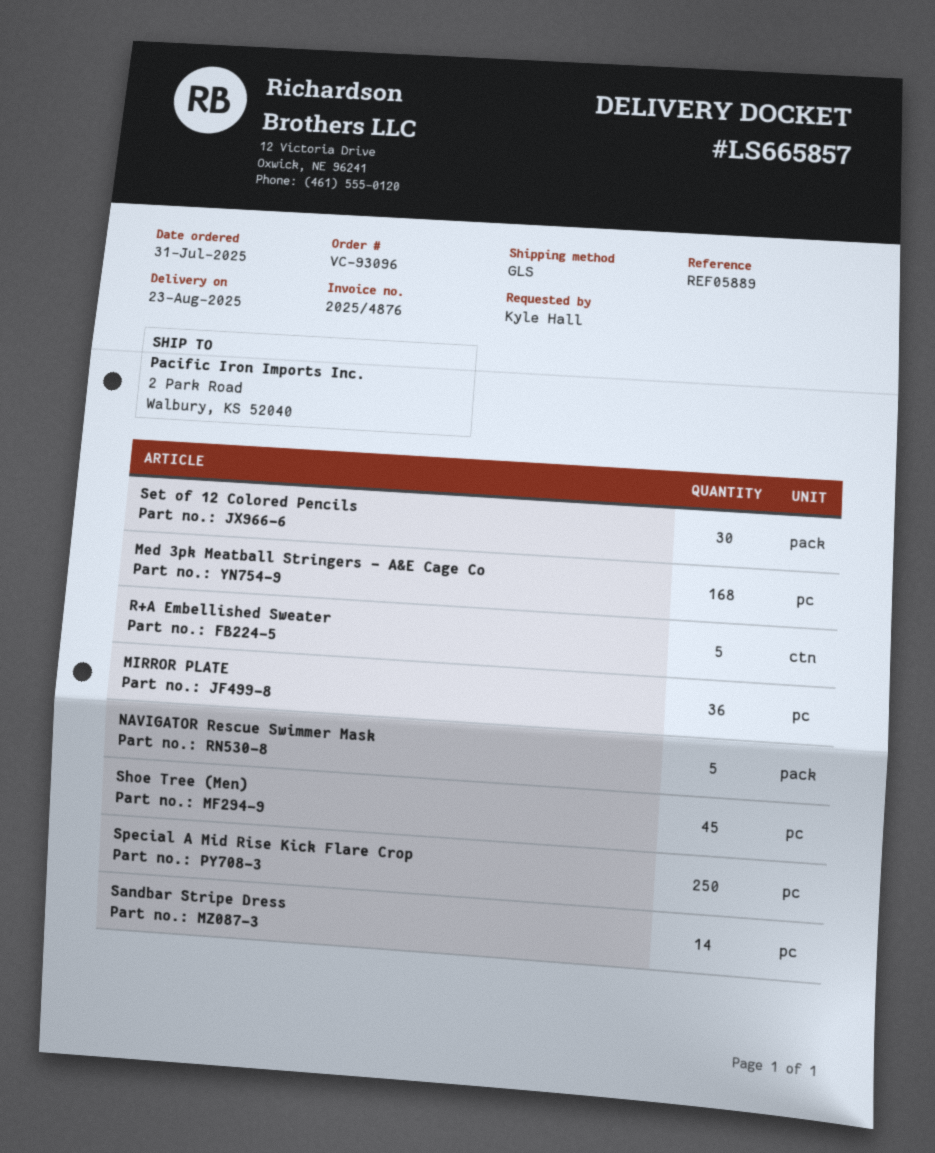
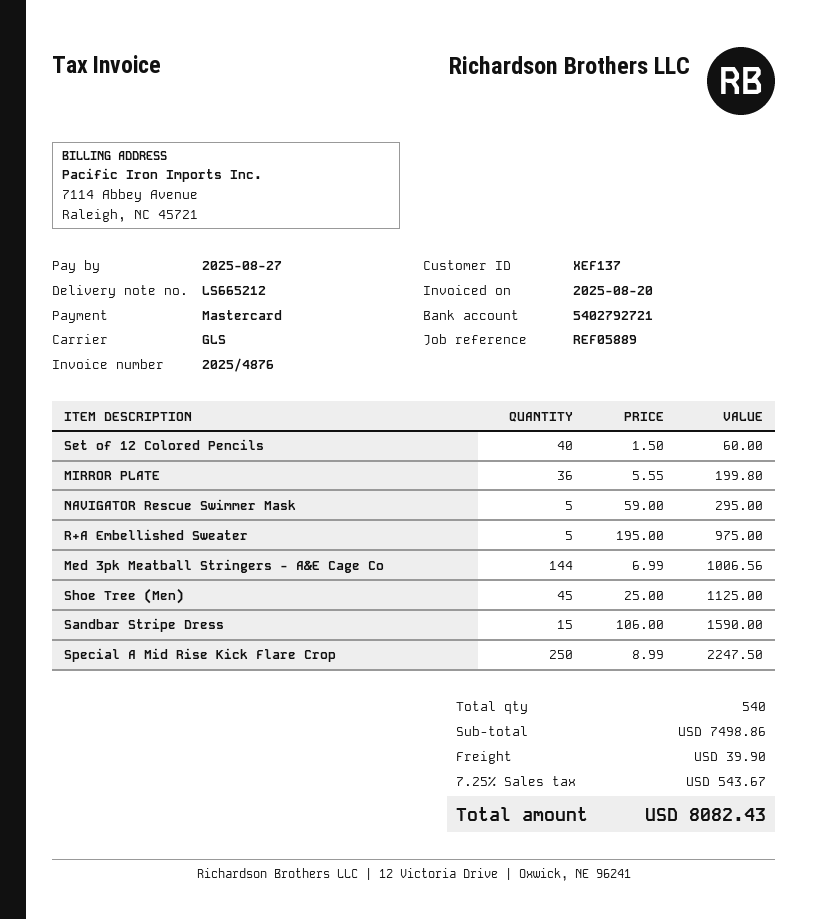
delivery note number: LS665857 -> LS665212
Set of 12 Colored Pencils: 30 -> 40
Med 3pk Meatball Stringers - A&E Cage Co: 168 -> 144
Sandbar Stripe Dress: 14 -> 15

